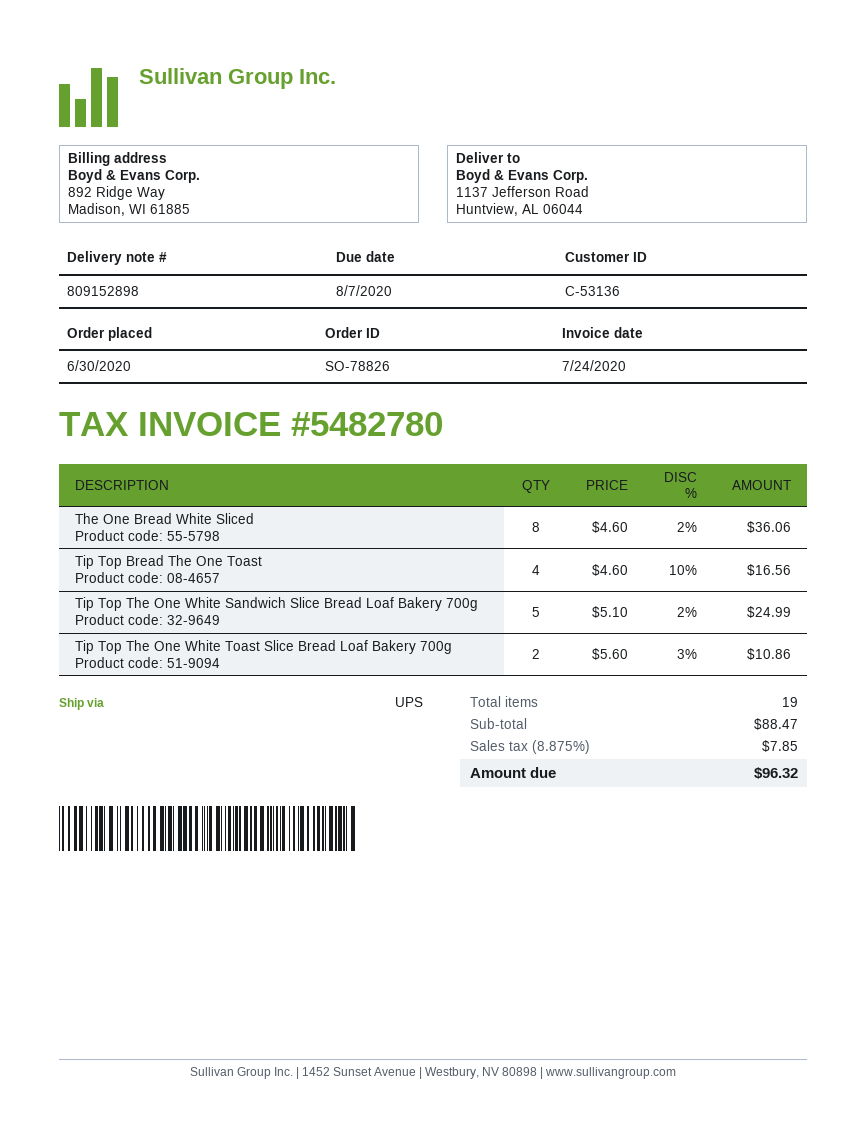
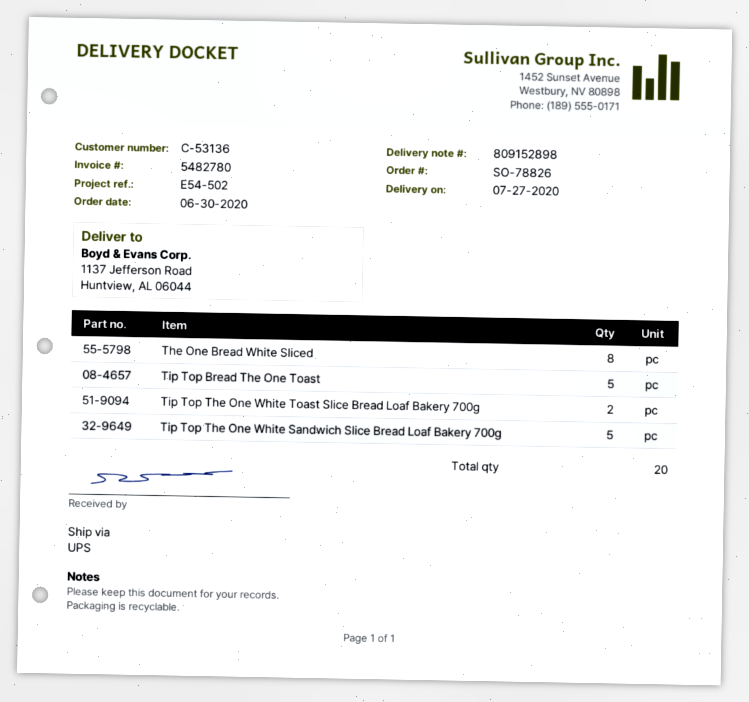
Tip Top Bread The One Toast: 4 -> 5
total quantity: 19 -> 20

